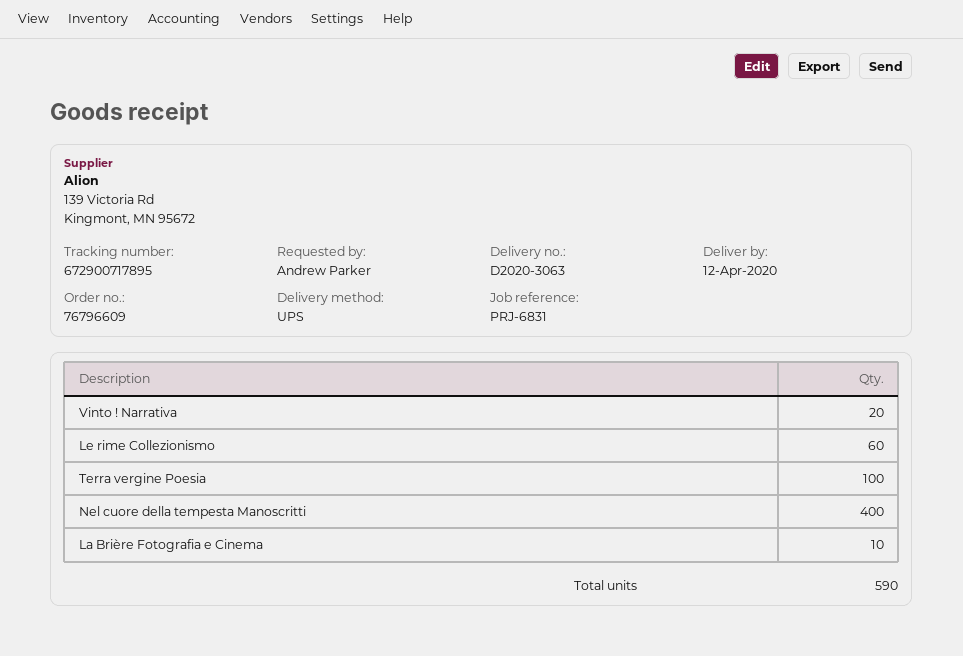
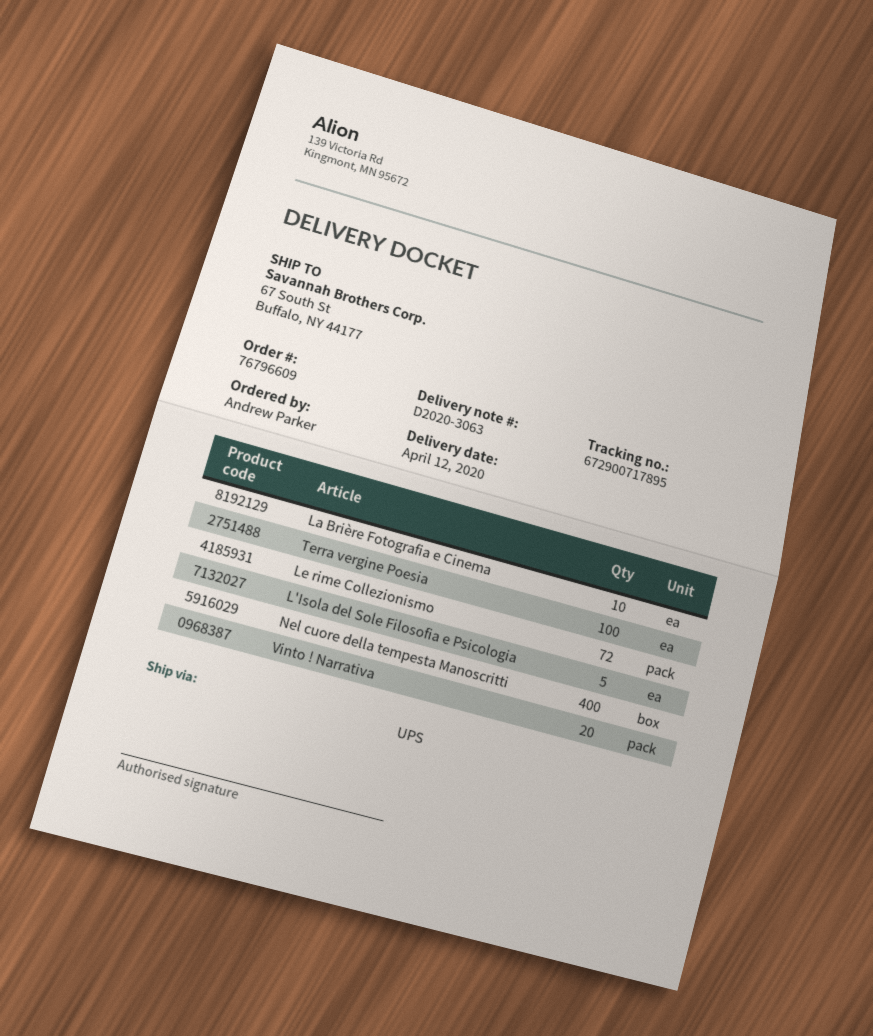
Le rime Collezionismo: 60 -> 72
L'Isola del Sole Filosofia e Psicologia: none -> 5

